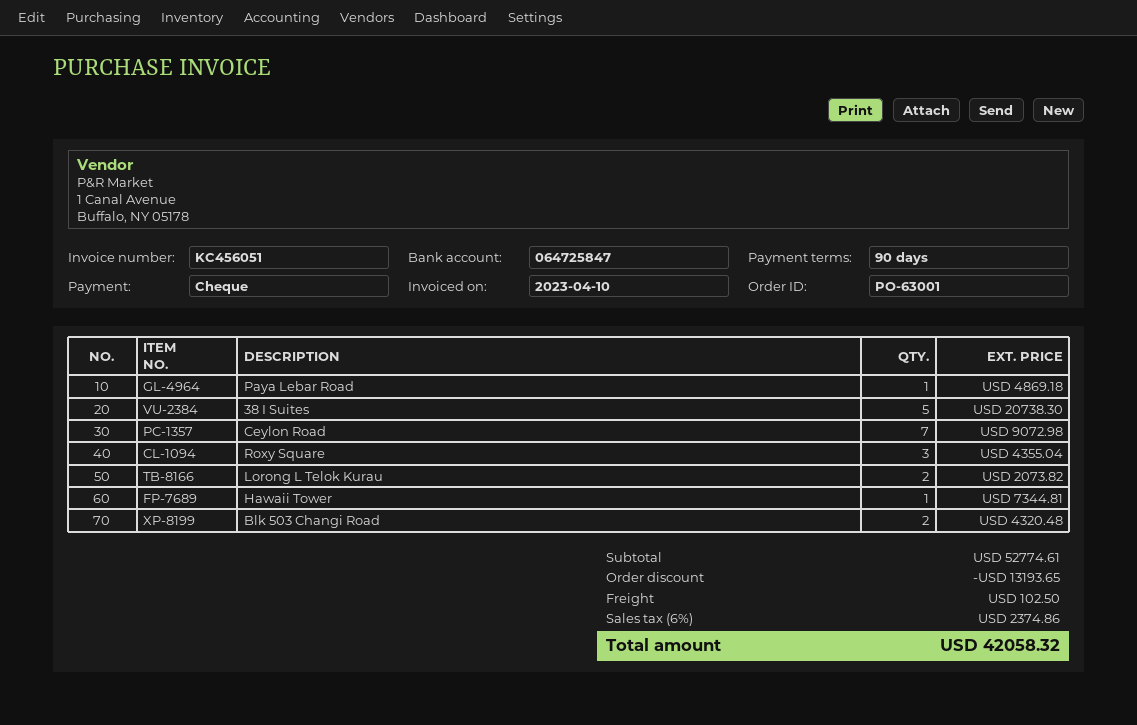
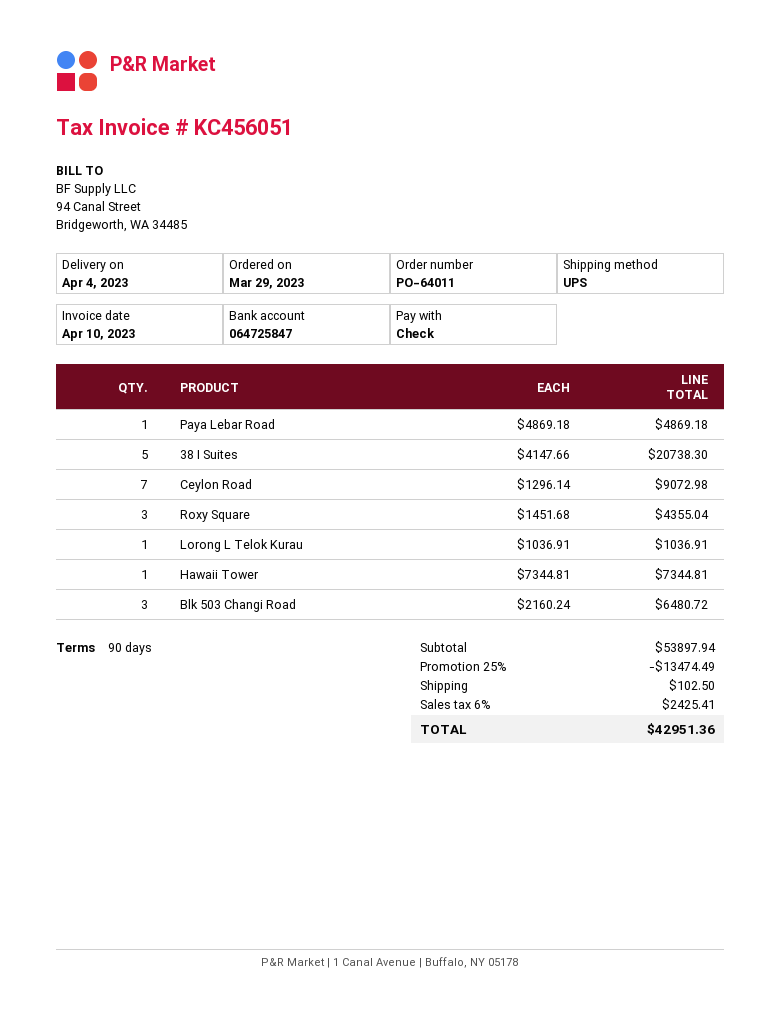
order number: PO-63001 -> PO-64011
Lorong L Telok Kurau: 2 for 2073.82 -> 1 for 1036.91
Blk 503 Changi Road: 2 for 4320.48 -> 3 for 6480.72
subtotal: 52774.61 -> 53897.94
discount: 13193.65 -> 13474.49
tax: 6% = 2374.86 -> 6% = 2425.41
total: 42058.32 -> 42951.36

